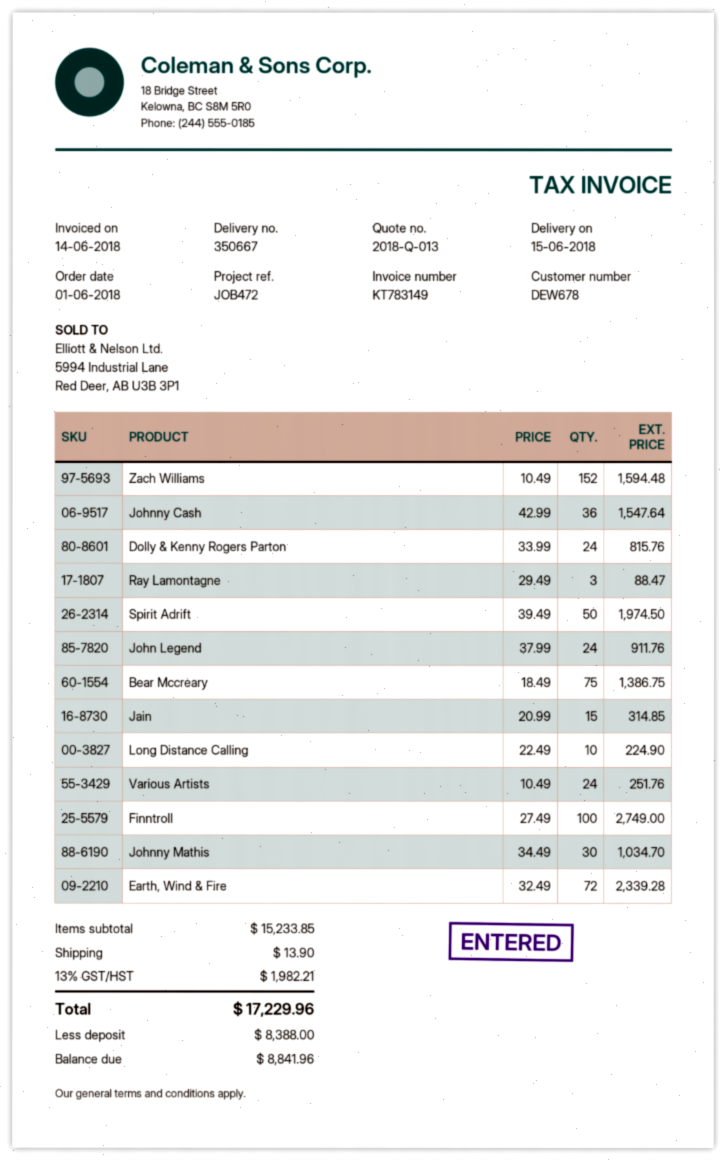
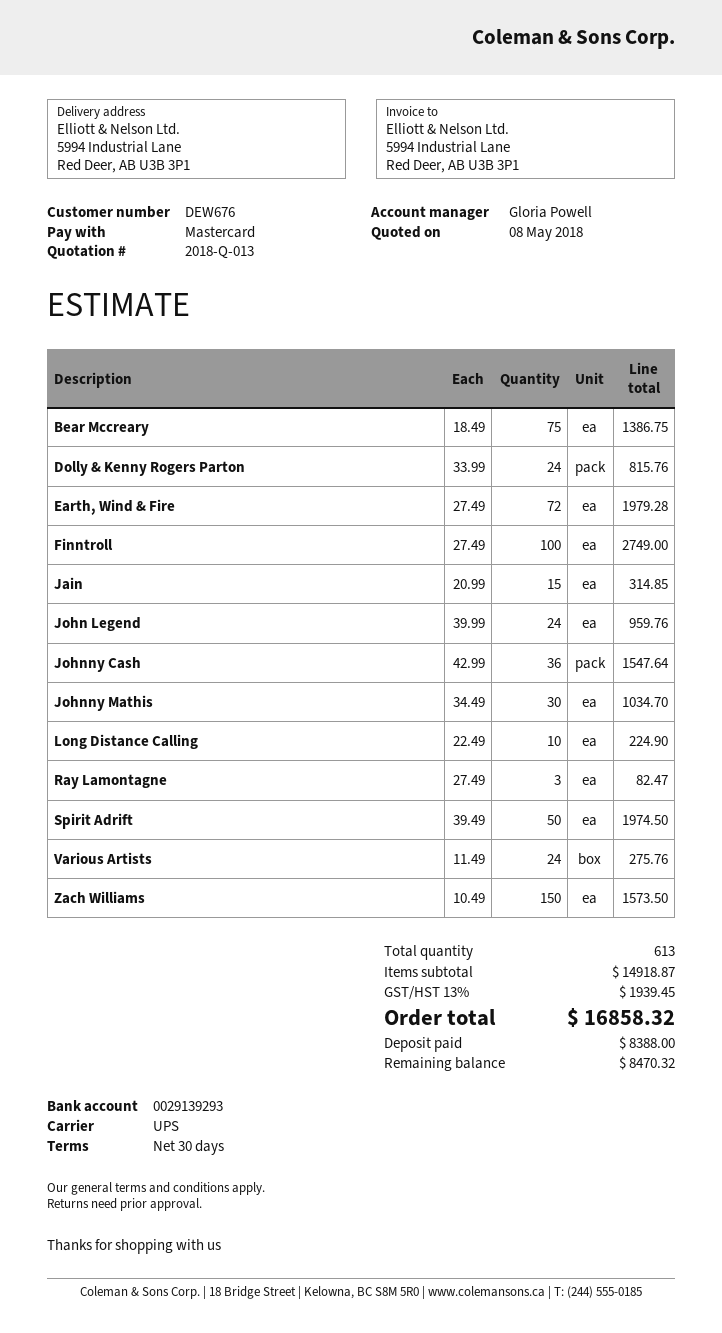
customer number: DEW678 -> DEW676
Zach Williams: 152 x 10.49 = 1594.48 -> 150 x 10.49 = 1573.50
Ray Lamontagne: 3 x 29.49 = 88.47 -> 3 x 27.49 = 82.47
John Legend: 24 x 37.99 = 911.76 -> 24 x 39.99 = 959.76
Various Artists: 24 x 10.49 = 251.76 -> 24 x 11.49 = 275.76
Earth, Wind & Fire: 72 x 32.49 = 2339.28 -> 72 x 27.49 = 1979.28
subtotal: 15233.85 -> 14918.87
shipping: 13.90 -> none
tax: 13% = 1982.21 -> 13% = 1939.45
total: 17229.96 -> 16858.32
balance: 8841.96 -> 8470.32

